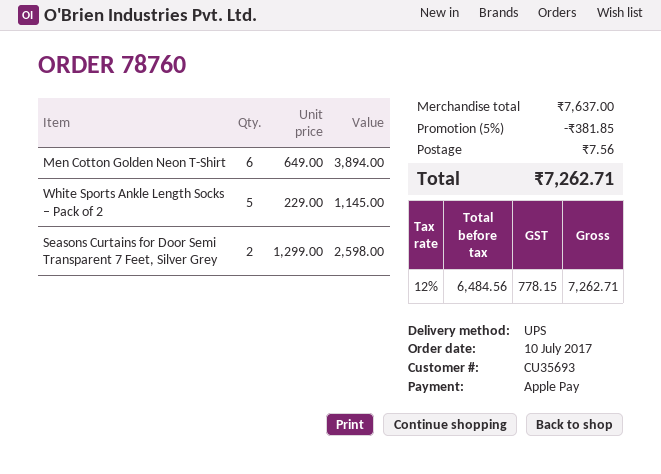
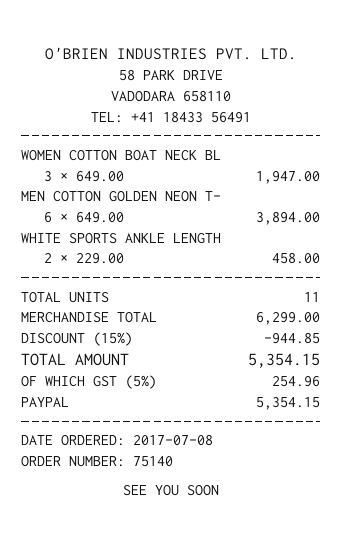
order number: 78760 -> 75140
order date: 2017-07-10 -> 2017-07-08
payment method: Apple Pay -> PayPal
White Sports Ankle Length Socks – Pack of 2: 5 x 229.00 = 1145.00 -> 2 x 229.00 = 458.00
Seasons Curtains for Door Semi Transparent 7 Feet, Silver Grey: 2 x 1299.00 = 2598.00 -> none
WOMEN COTTON BOAT NECK BL: none -> 3 x 649.00 = 1947.00
subtotal: 7637.00 -> 6299.00
discount: 5% = 381.85 -> 15% = 944.85
shipping: 7.56 -> none
tax: 12% = 778.15 -> 5% = 254.96
total: 7262.71 -> 5354.15

